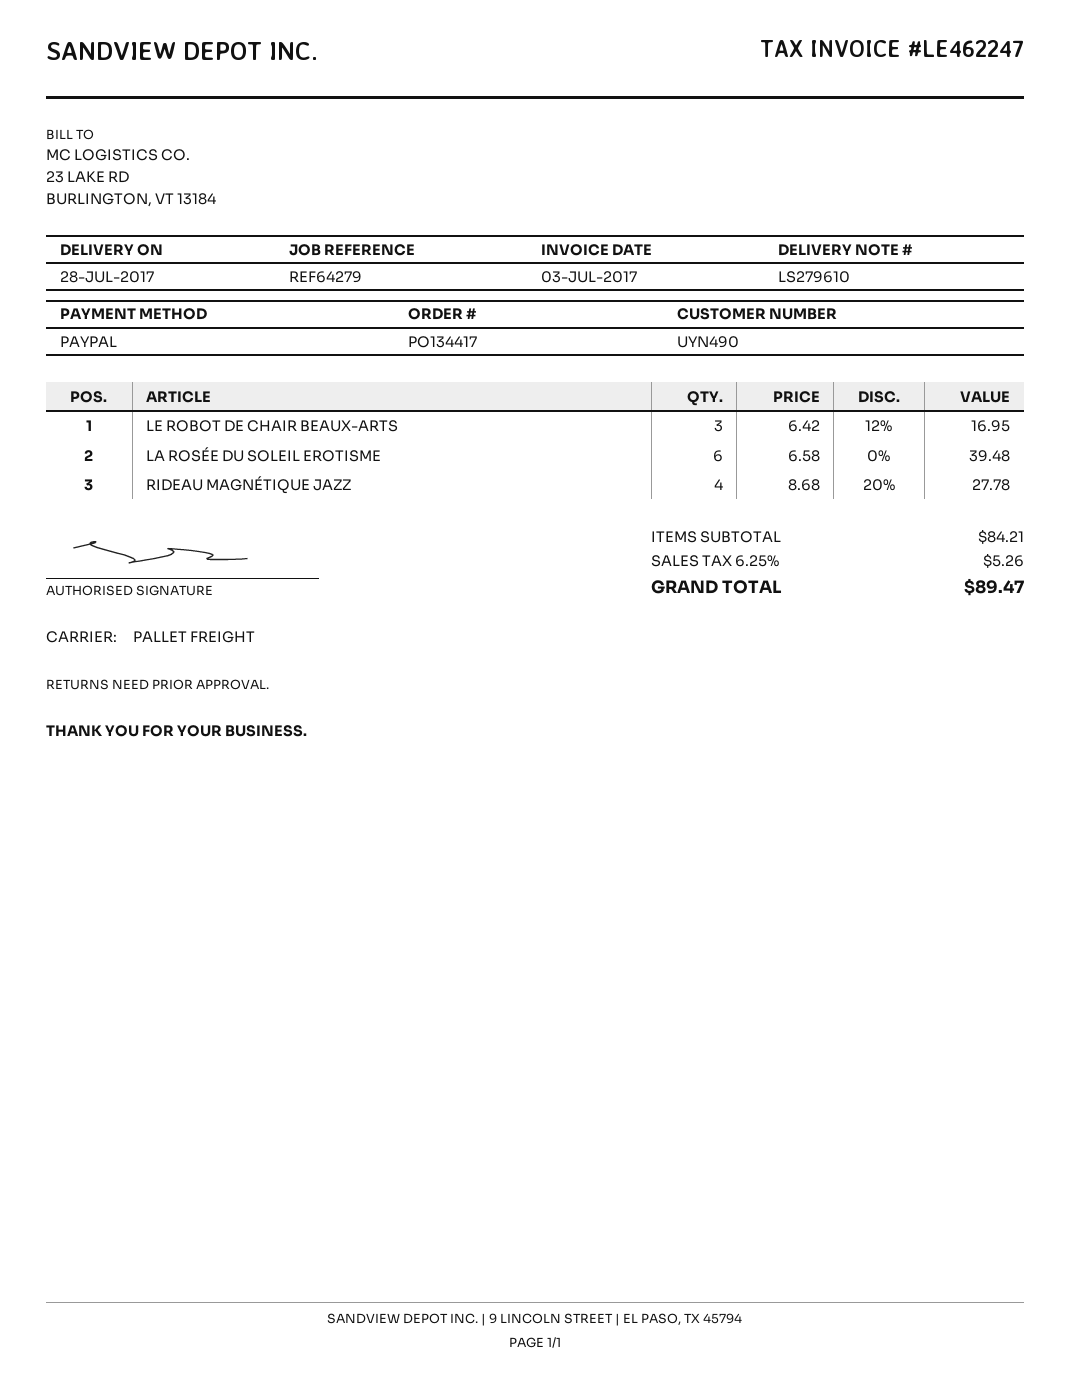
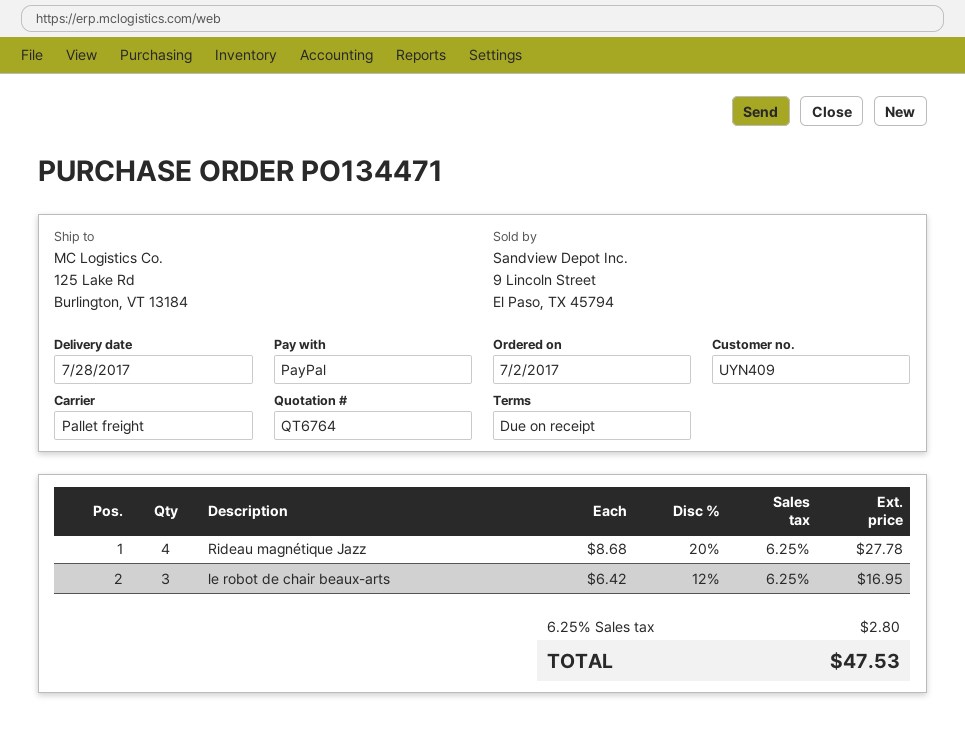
order number: PO134417 -> PO134471
customer number: UYN490 -> UYN409
LA ROSÉE DU SOLEIL EROTISME: 6 x 6.58 = 39.48 -> none
tax: 6.25% = 5.26 -> 6.25% = 2.80
total: 89.47 -> 47.53

